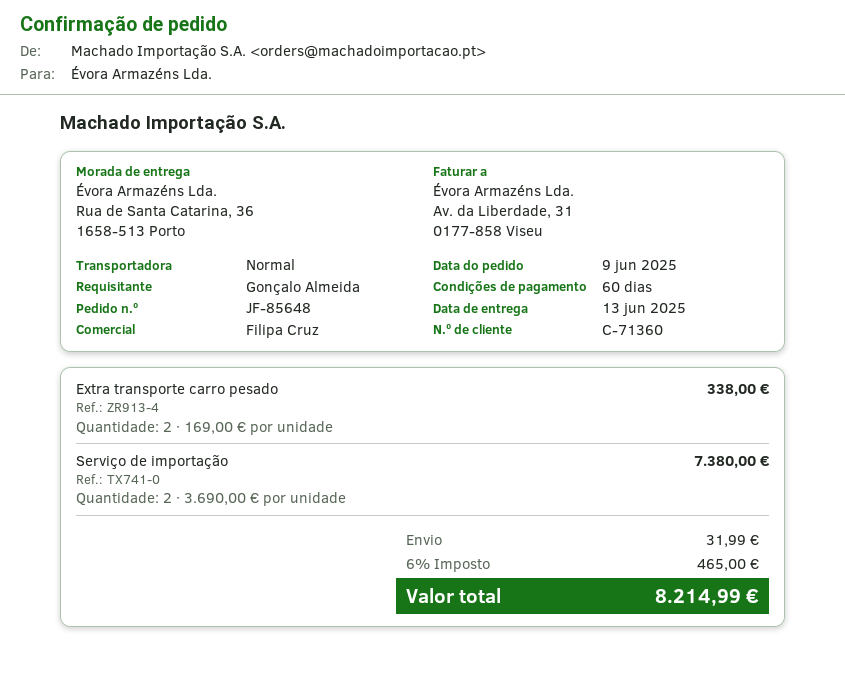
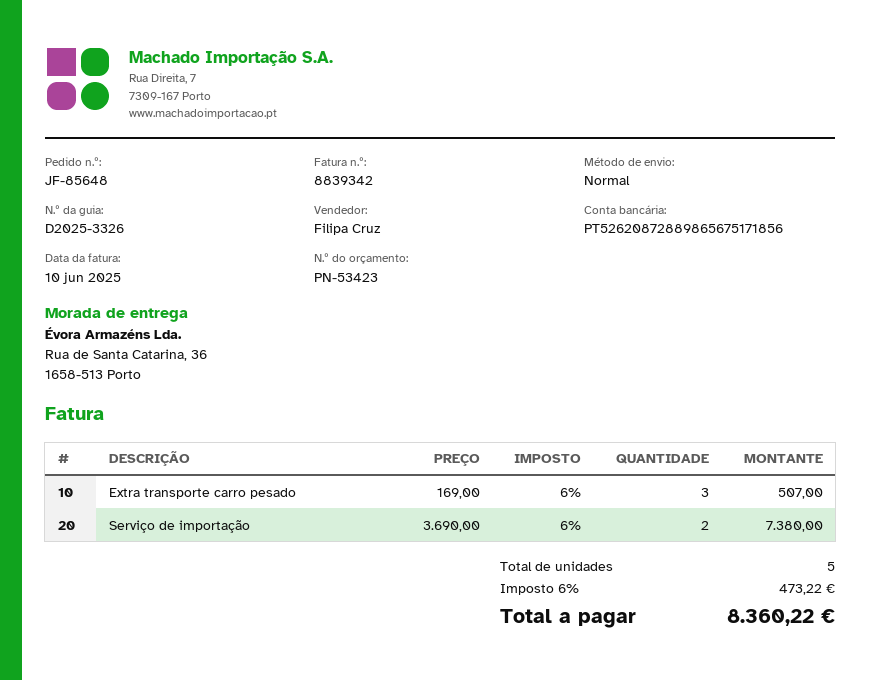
Extra transporte carro pesado: 2 x 169.00 = 338.00 -> 3 x 169.00 = 507.00
shipping: 31.99 -> none
tax: 6% = 465.00 -> 6% = 473.22
total: 8214.99 -> 8360.22

